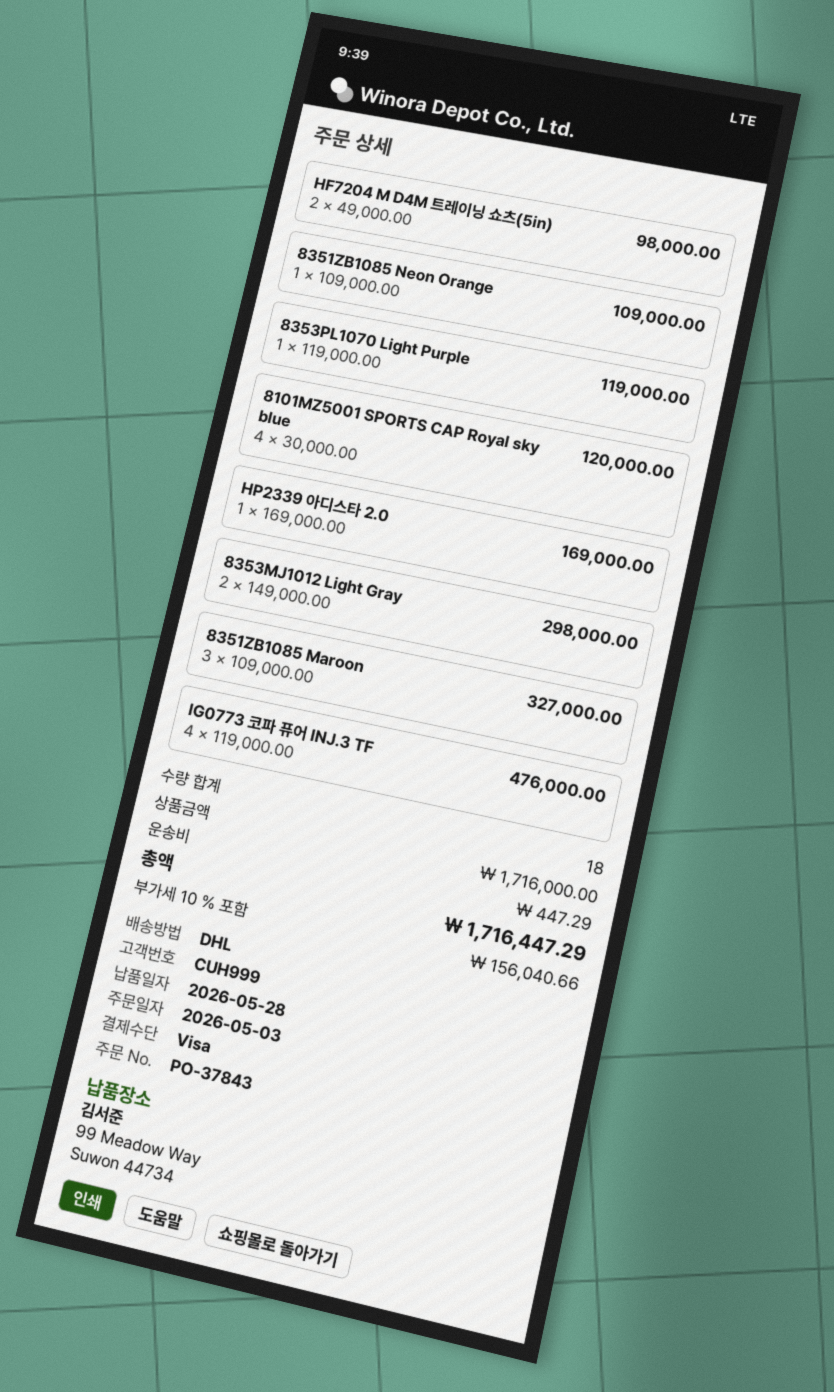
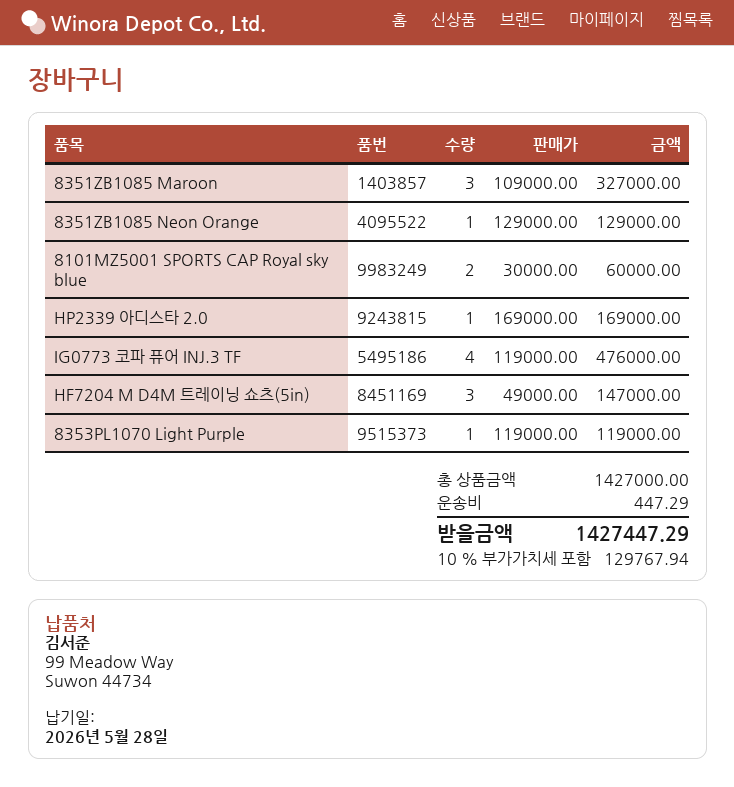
HF7204 M D4M 트레이닝 쇼츠(5in): 2 x 49000.00 = 98000.00 -> 3 x 49000.00 = 147000.00
8351ZB1085 Neon Orange: 1 x 109000.00 = 109000.00 -> 1 x 129000.00 = 129000.00
8101MZ5001 SPORTS CAP Royal sky blue: 4 x 30000.00 = 120000.00 -> 2 x 30000.00 = 60000.00
8353MJ1012 Light Gray: 2 x 149000.00 = 298000.00 -> none
subtotal: 1716000.00 -> 1427000.00
tax: 10% = 156040.66 -> 10% = 129767.94
total: 1716447.29 -> 1427447.29

